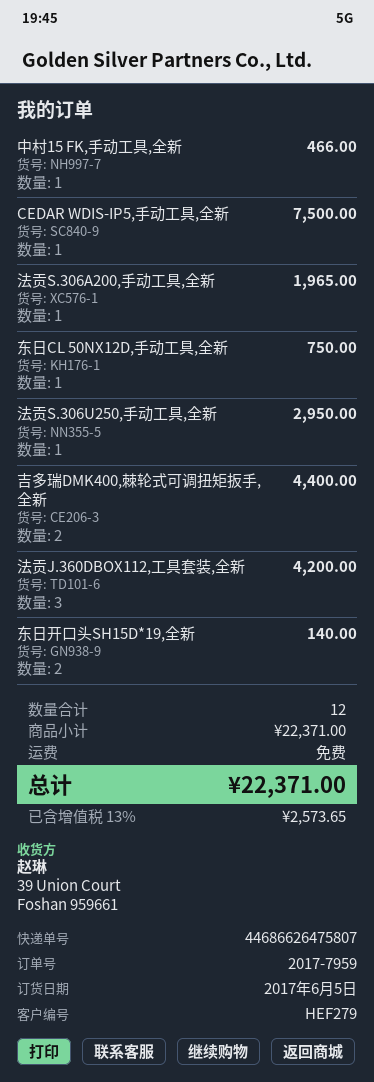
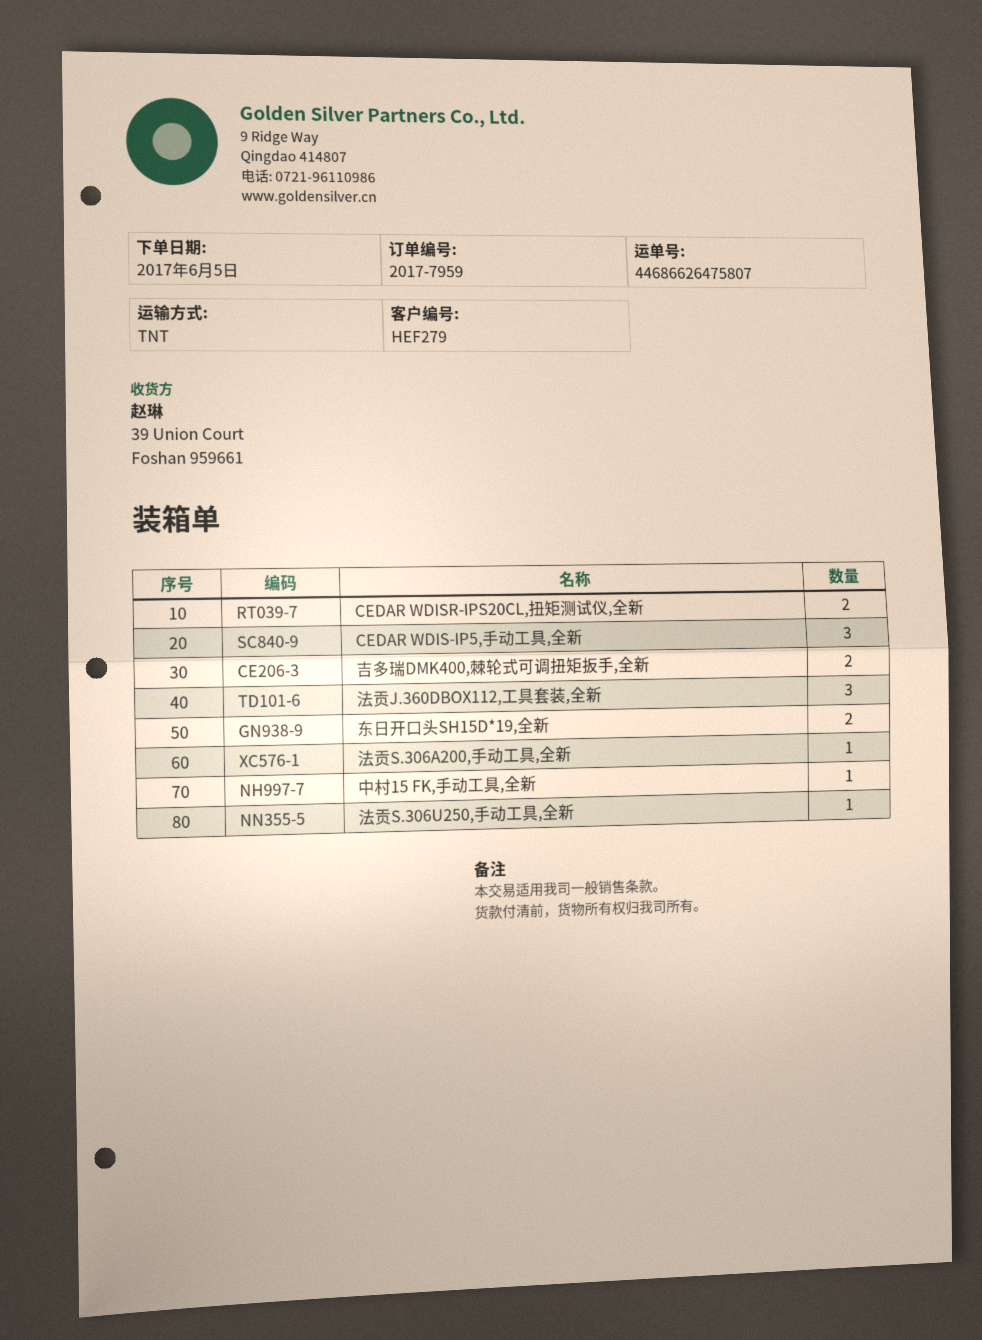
CEDAR WDIS-IP5,手动工具,全新: 1 -> 3
东日CL 50NX12D,手动工具,全新: 1 -> none
CEDAR WDISR-IPS20CL,扭矩测试仪,全新: none -> 2

